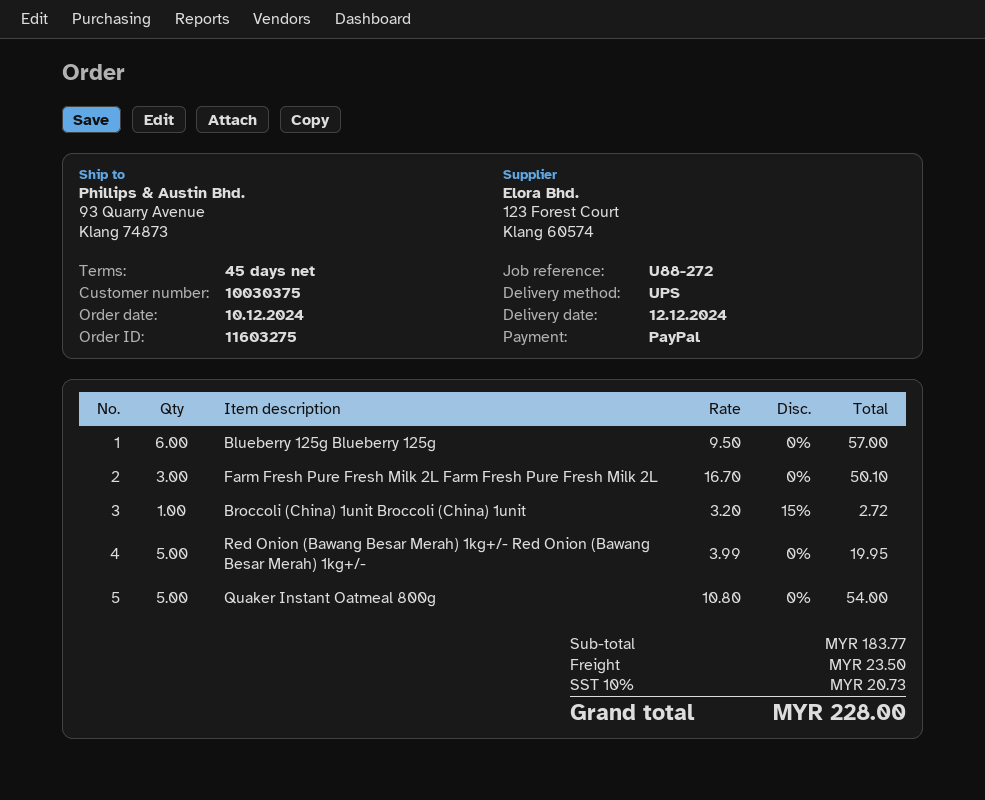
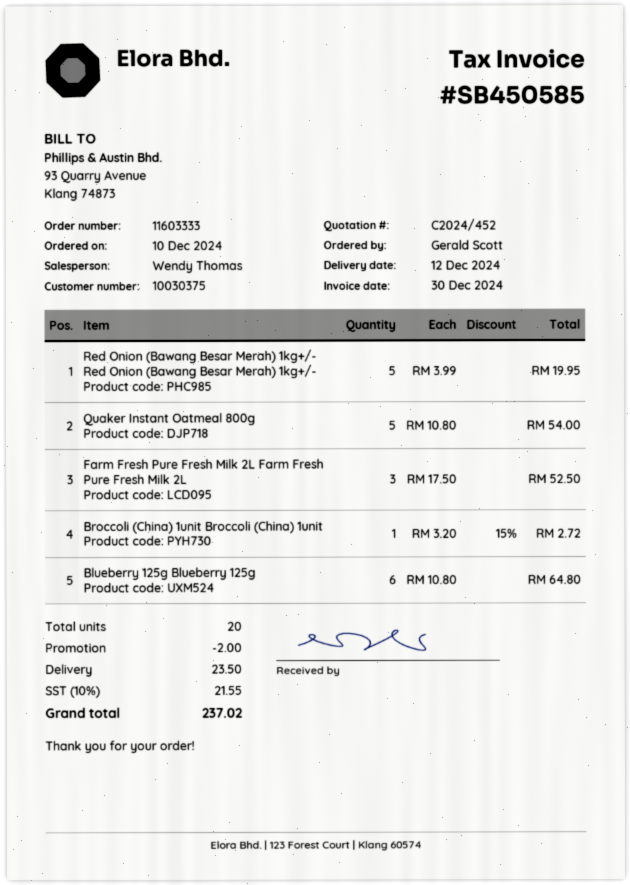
order number: 11603275 -> 11603333
Blueberry 125g Blueberry 125g: 6 x 9.50 = 57.00 -> 6 x 10.80 = 64.80
Farm Fresh Pure Fresh Milk 2L Farm Fresh Pure Fresh Milk 2L: 3 x 16.70 = 50.10 -> 3 x 17.50 = 52.50
discount: none -> 2.00
tax: 10% = 20.73 -> 10% = 21.55
total: 228.00 -> 237.02

